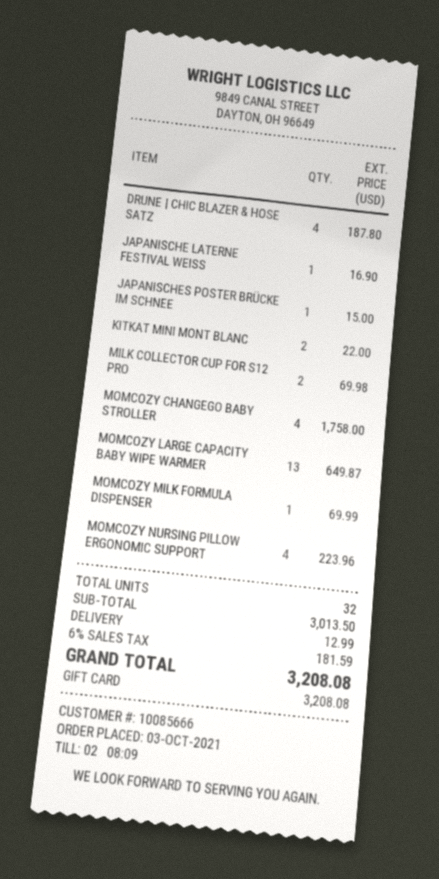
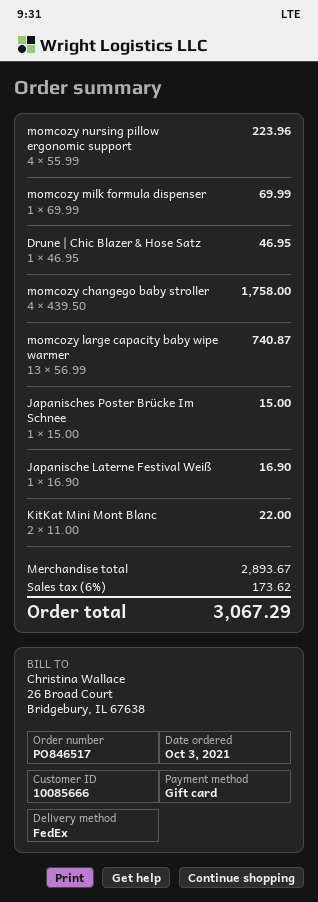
DRUNE | CHIC BLAZER & HOSE SATZ: 4 for 187.80 -> 1 for 46.95
MILK COLLECTOR CUP FOR S12 PRO: 2 for 69.98 -> none
MOMCOZY LARGE CAPACITY BABY WIPE WARMER: 13 for 649.87 -> 13 for 740.87
subtotal: 3013.50 -> 2893.67
shipping: 12.99 -> none
tax: 6% = 181.59 -> 6% = 173.62
total: 3208.08 -> 3067.29

